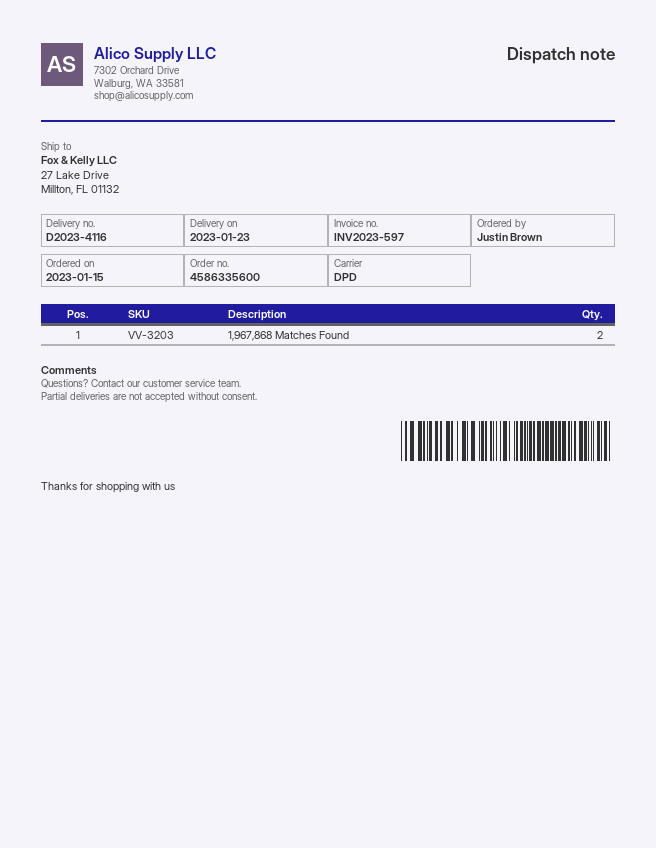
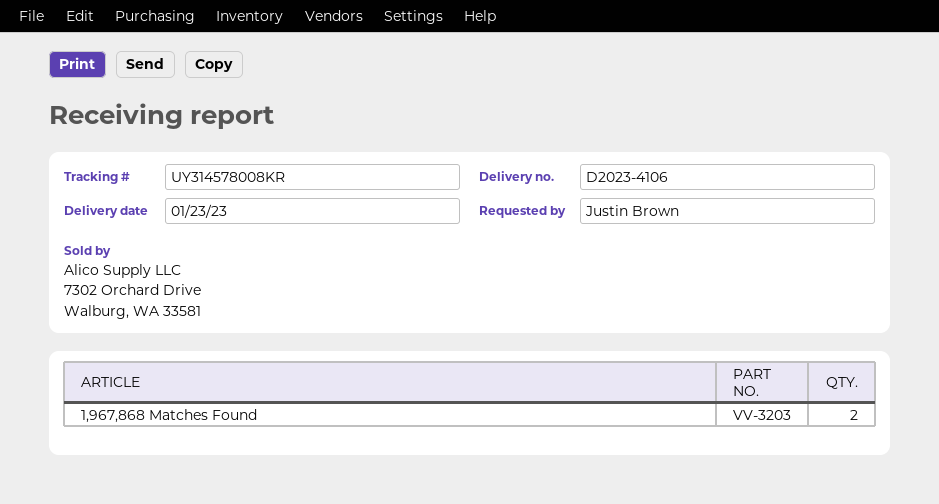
delivery note number: D2023-4116 -> D2023-4106

